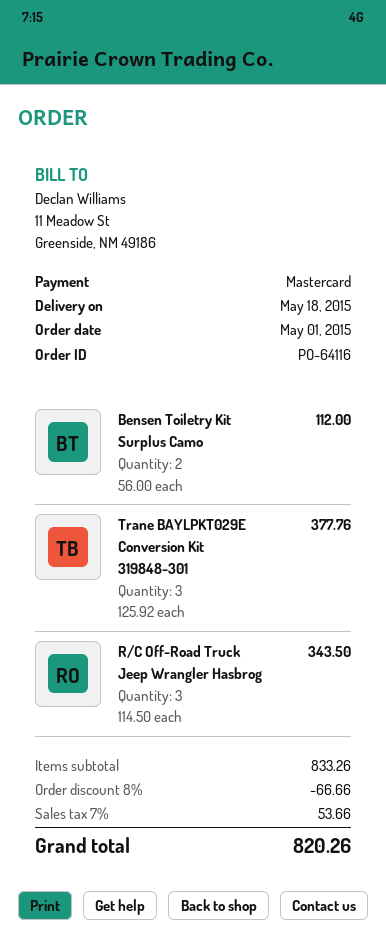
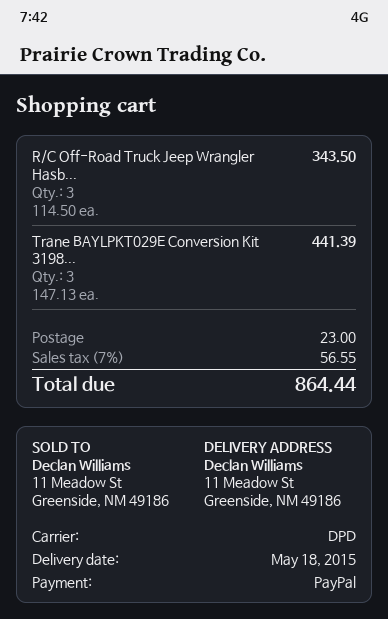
payment method: Mastercard -> PayPal
Bensen Toiletry Kit Surplus Camo: 2 x 56.00 = 112.00 -> none
Trane BAYLPKT029E Conversion Kit 319848-301: 3 x 125.92 = 377.76 -> 3 x 147.13 = 441.39
discount: 8% = 66.66 -> none
shipping: none -> 23.00
tax: 7% = 53.66 -> 7% = 56.55
total: 820.26 -> 864.44

